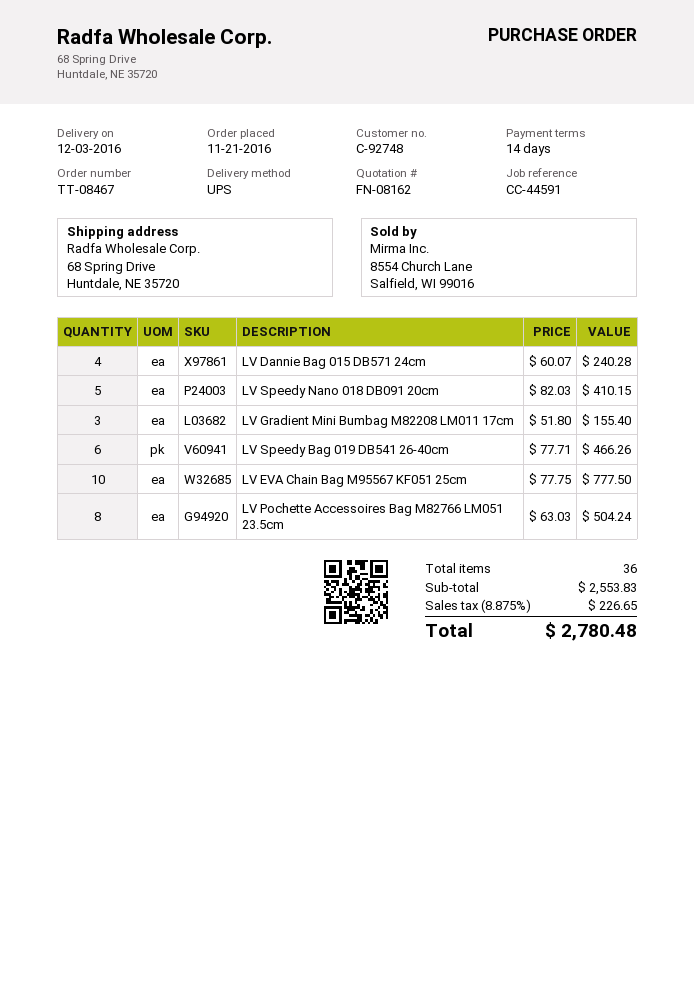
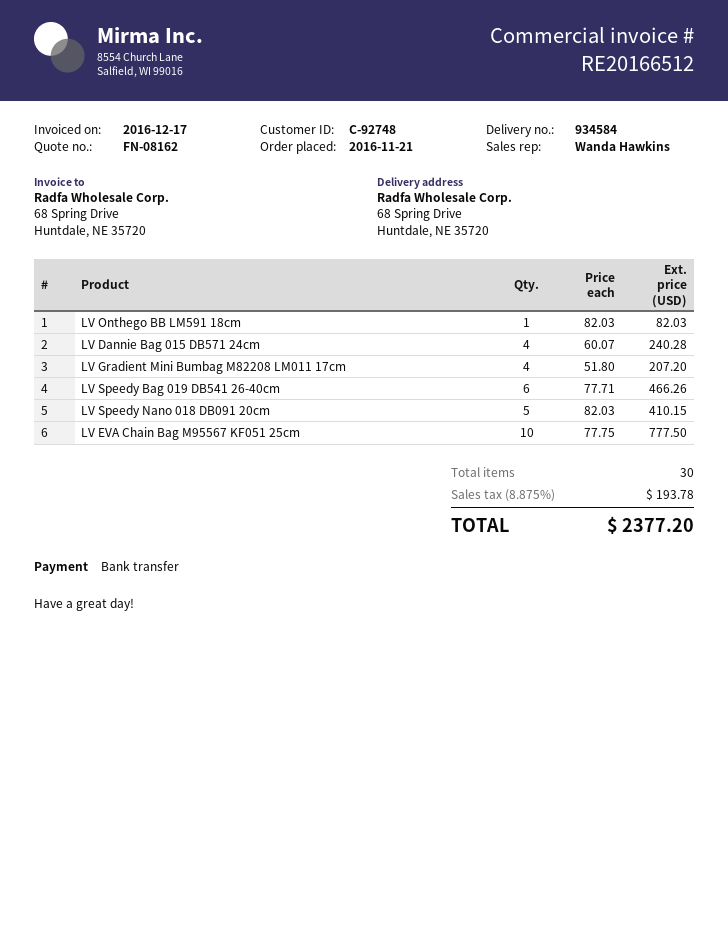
LV Gradient Mini Bumbag M82208 LM011 17cm: 3 x 51.80 = 155.40 -> 4 x 51.80 = 207.20
LV Pochette Accessoires Bag M82766 LM051 23.5cm: 8 x 63.03 = 504.24 -> none
LV Onthego BB LM591 18cm: none -> 1 x 82.03 = 82.03
total quantity: 36 -> 30
tax: 8.875% = 226.65 -> 8.875% = 193.78
total: 2780.48 -> 2377.20

